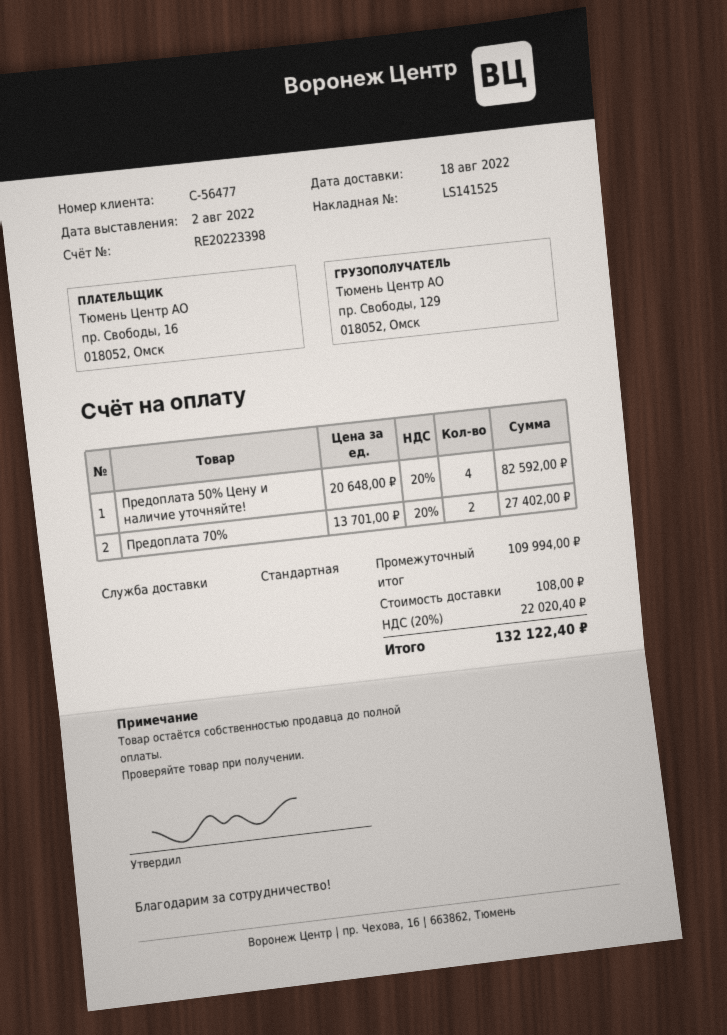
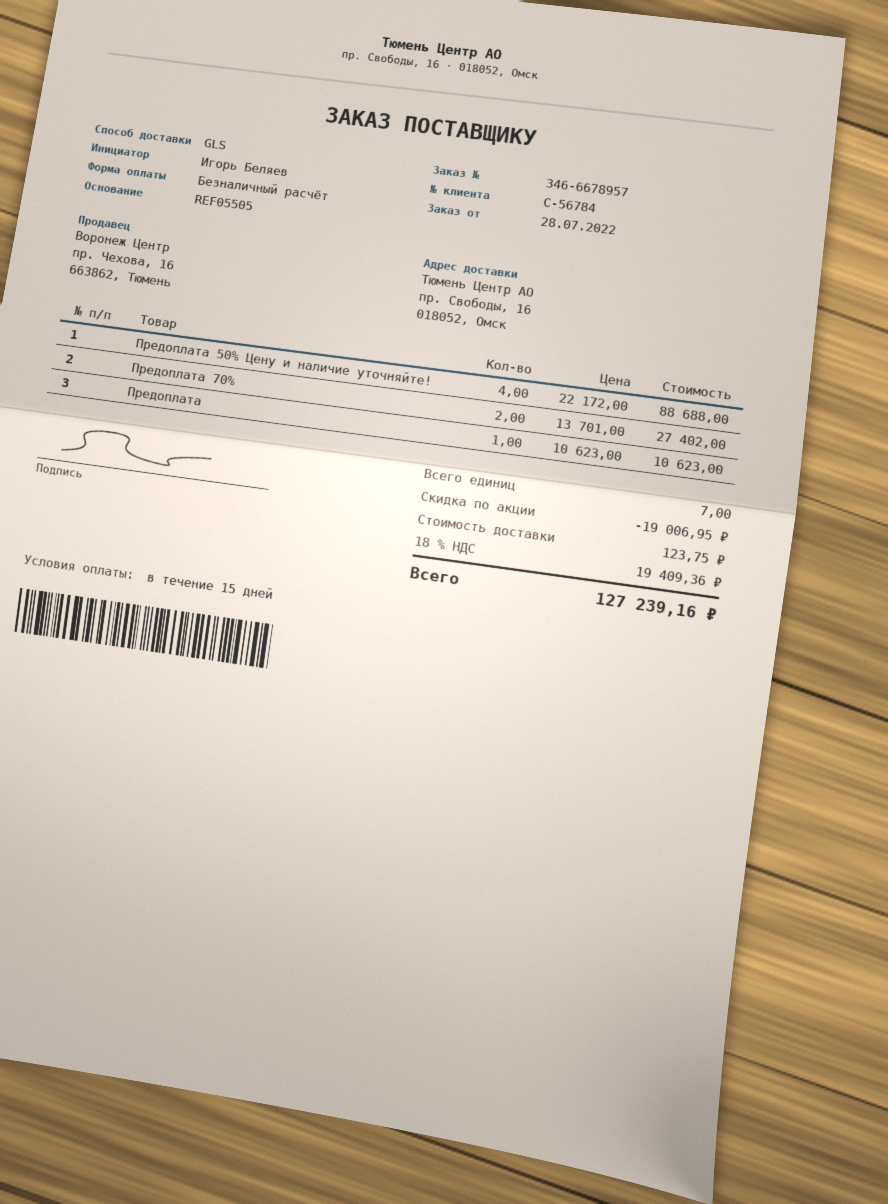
customer number: C-56477 -> C-56784
shipping method: standard -> GLS
ship to: пр. Свободы, 129, 018052, Омск -> пр. Свободы, 16, 018052, Омск
Предоплата 50% Цену и наличие уточняйте!: 4 x 20648.00 = 82592.00 -> 4 x 22172.00 = 88688.00
Предоплата: none -> 1 x 10623.00 = 10623.00
discount: none -> 19006.95
shipping: 108.00 -> 123.75
tax: 20% = 22020.40 -> 18% = 19409.36
total: 132122.40 -> 127239.16

